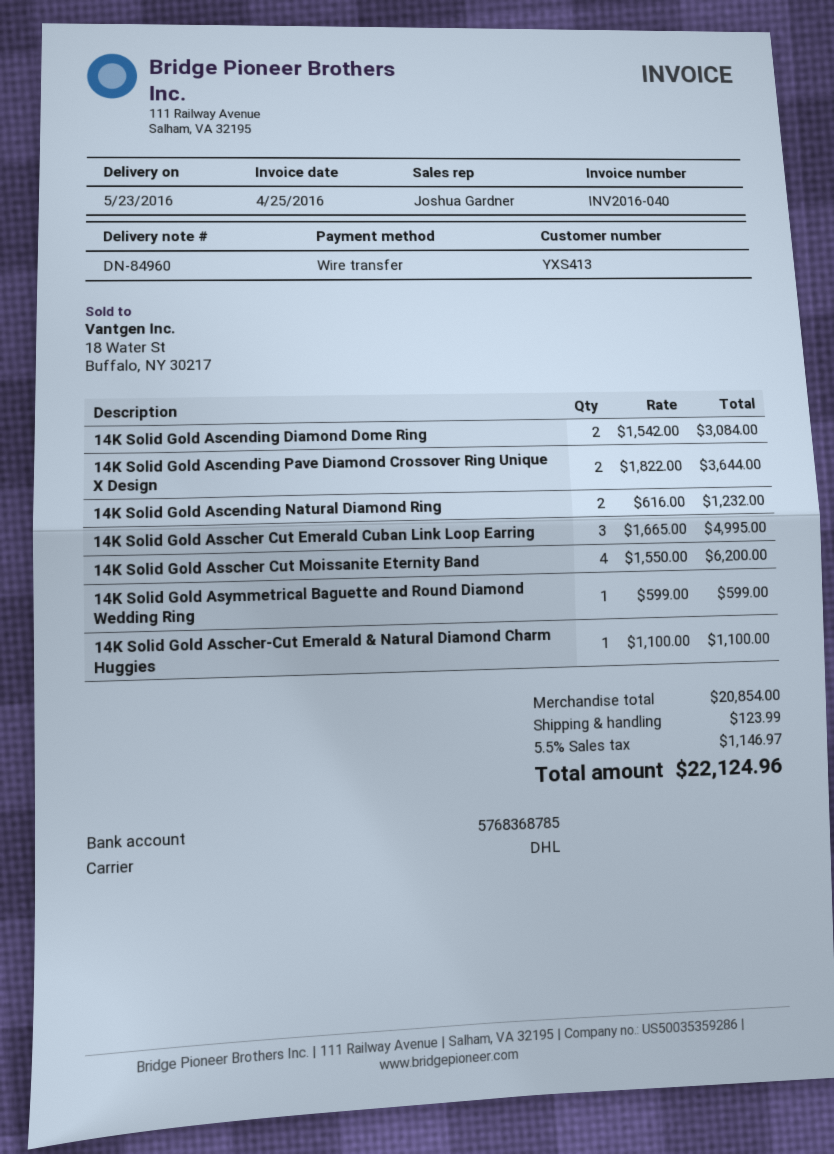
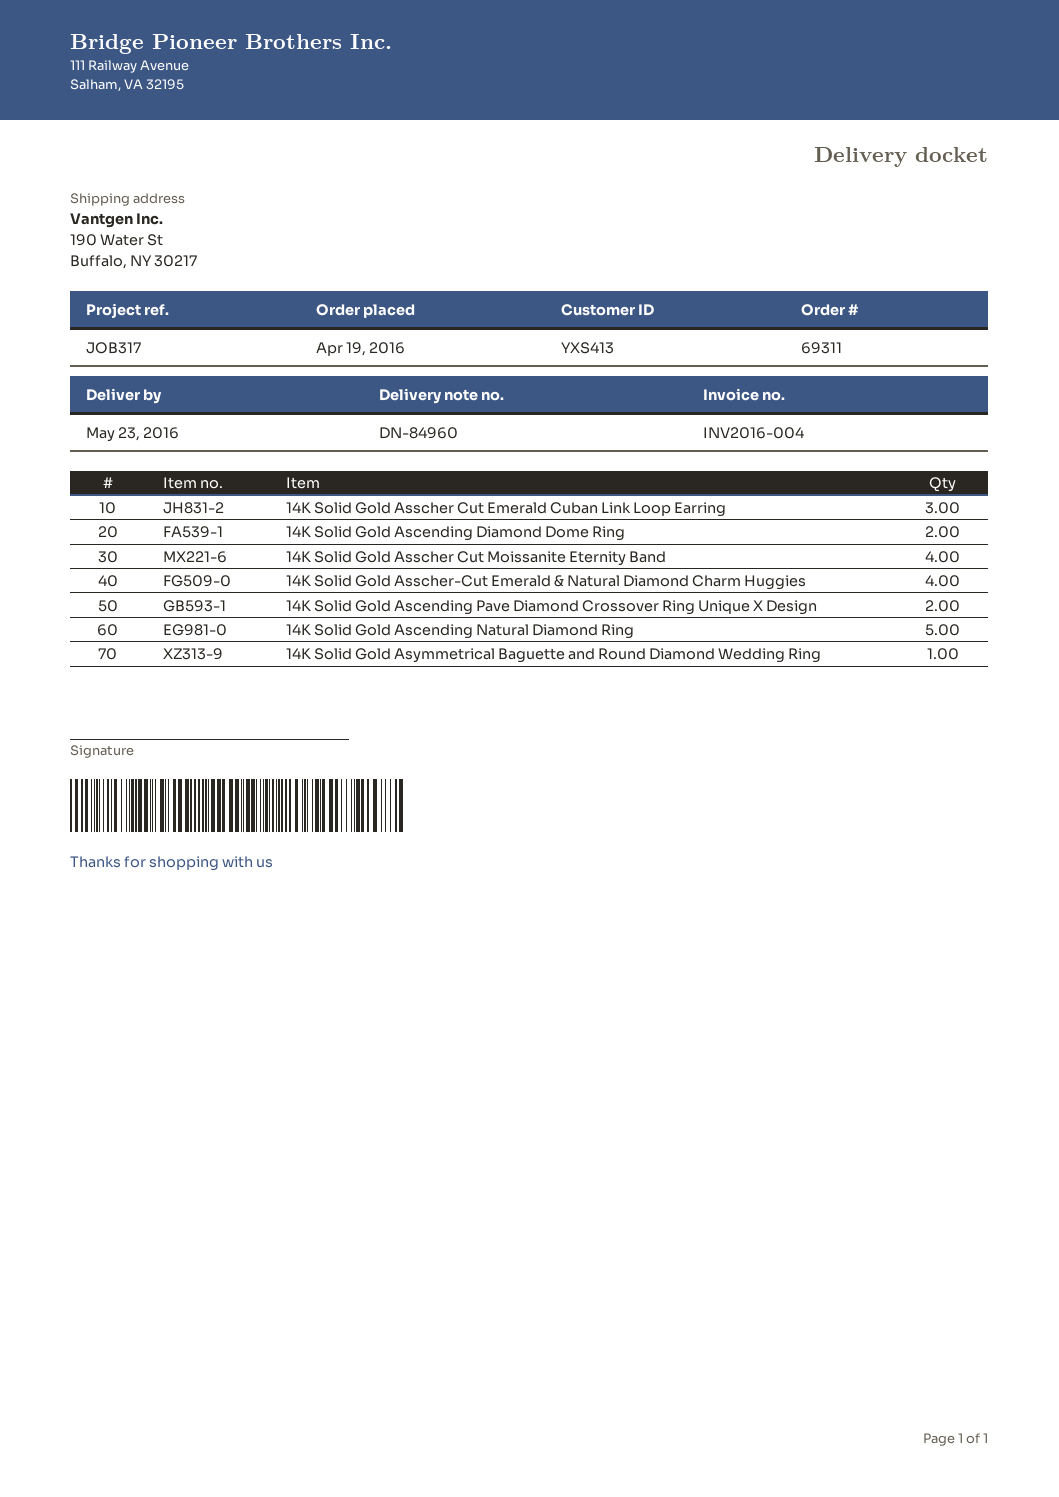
invoice number: INV2016-040 -> INV2016-004
14K Solid Gold Ascending Natural Diamond Ring: 2 -> 5
14K Solid Gold Asscher-Cut Emerald & Natural Diamond Charm Huggies: 1 -> 4

